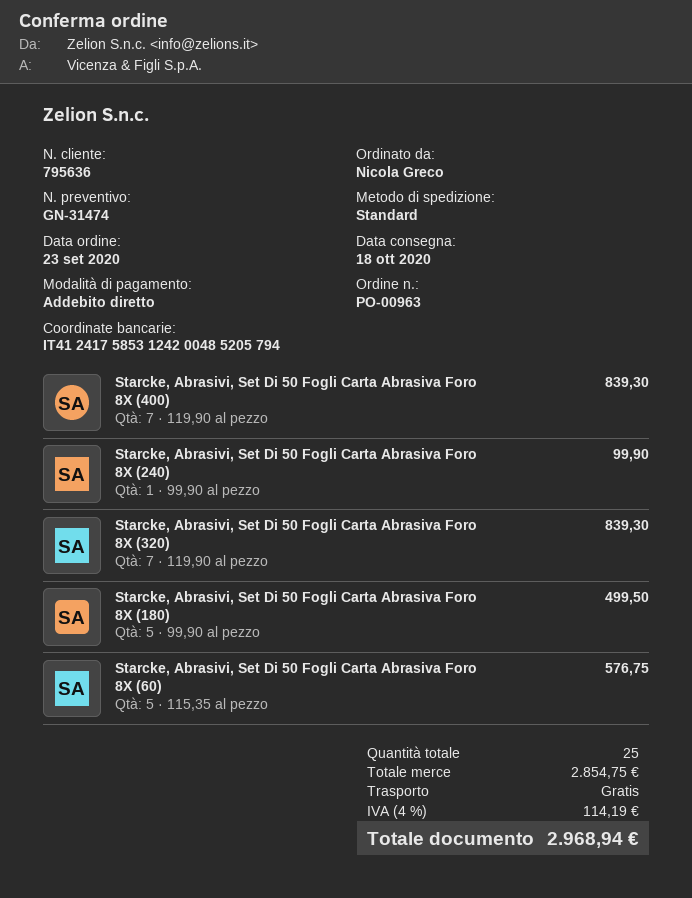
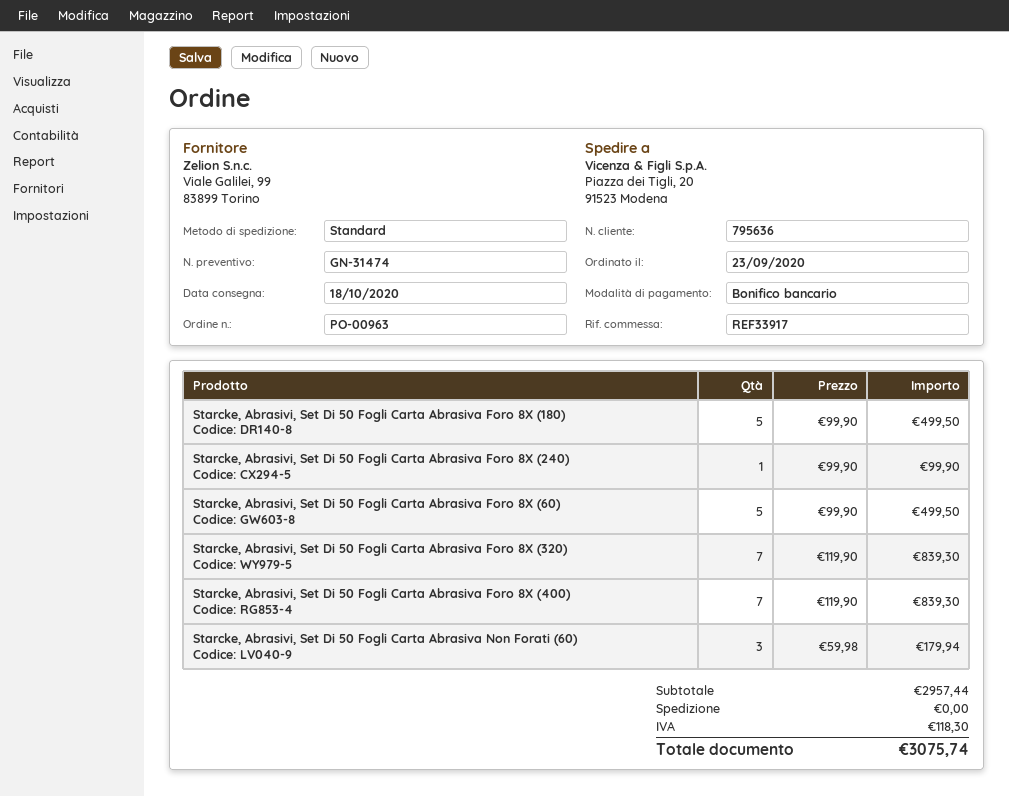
payment method: direct debit -> bank transfer
Starcke, Abrasivi, Set Di 50 Fogli Carta Abrasiva Foro 8X (60): 5 x 115.35 = 576.75 -> 5 x 99.90 = 499.50
Starcke, Abrasivi, Set Di 50 Fogli Carta Abrasiva Non Forati (60): none -> 3 x 59.98 = 179.94
subtotal: 2854.75 -> 2957.44
tax: 114.19 -> 118.30
total: 2968.94 -> 3075.74

